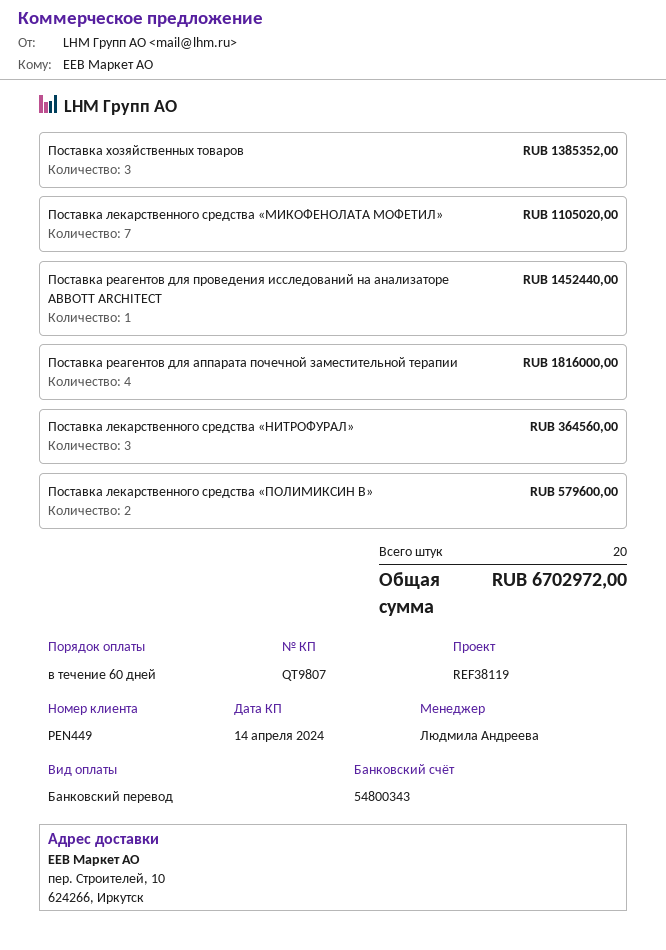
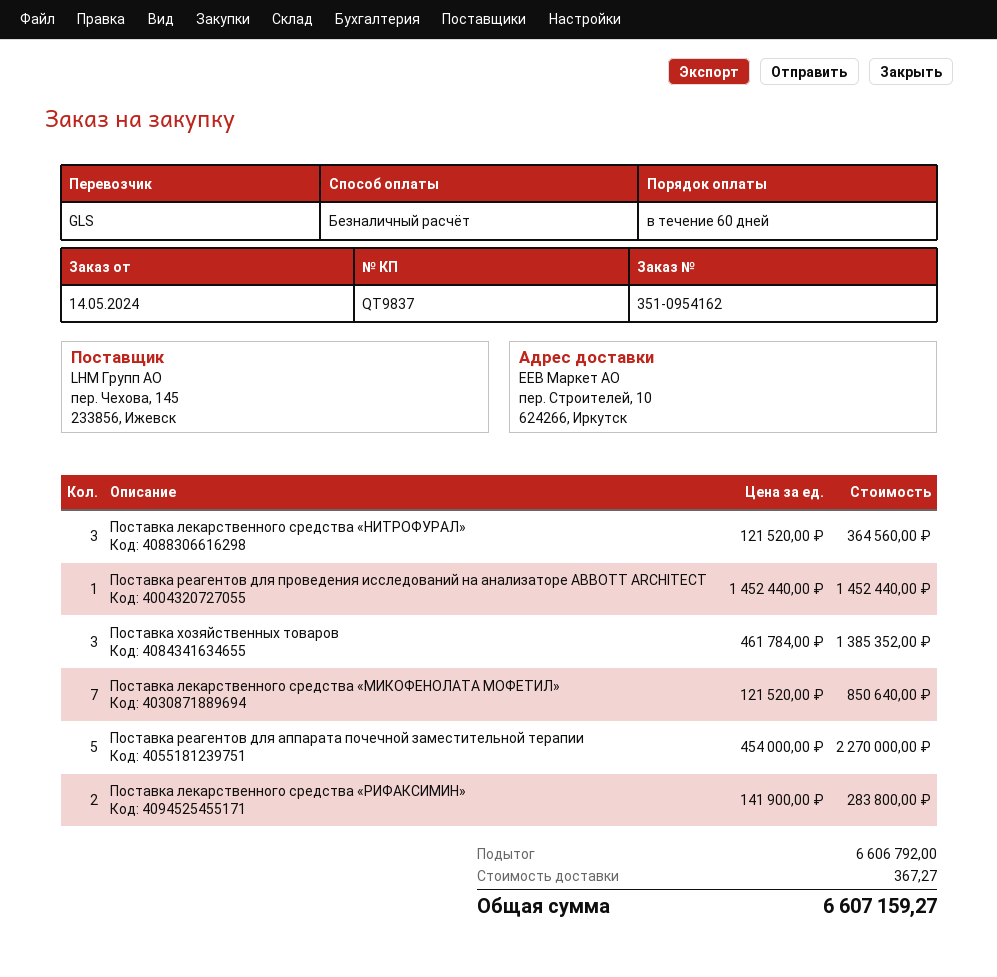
quote number: QT9807 -> QT9837
Поставка лекарственного средства «МИКОФЕНОЛАТА МОФЕТИЛ»: 7 for 1105020.00 -> 7 for 850640.00
Поставка реагентов для аппарата почечной заместительной терапии: 4 for 1816000.00 -> 5 for 2270000.00
Поставка лекарственного средства «ПОЛИМИКСИН B»: 2 for 579600.00 -> none
Поставка лекарственного средства «РИФАКСИМИН»: none -> 2 for 283800.00
shipping: none -> 367.27
total: 6702972.00 -> 6607159.27

